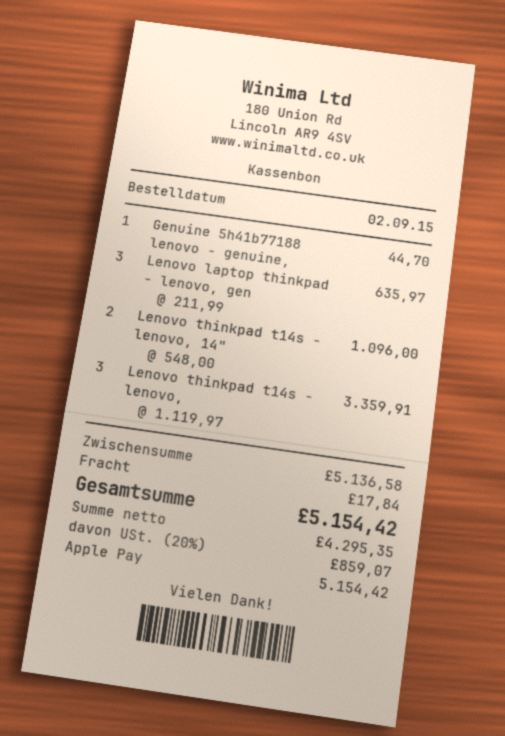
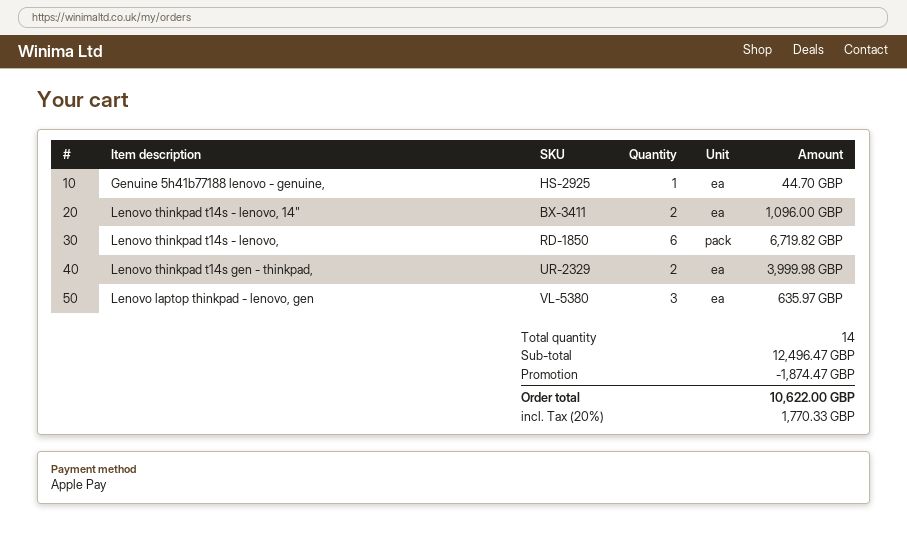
Lenovo thinkpad t14s - lenovo,: 3 for 3359.91 -> 6 for 6719.82
Lenovo thinkpad t14s gen - thinkpad,: none -> 2 for 3999.98
subtotal: 5136.58 -> 12496.47
discount: none -> 1874.47
shipping: 17.84 -> none
tax: 20% = 859.07 -> 20% = 1770.33
total: 5154.42 -> 10622.00

